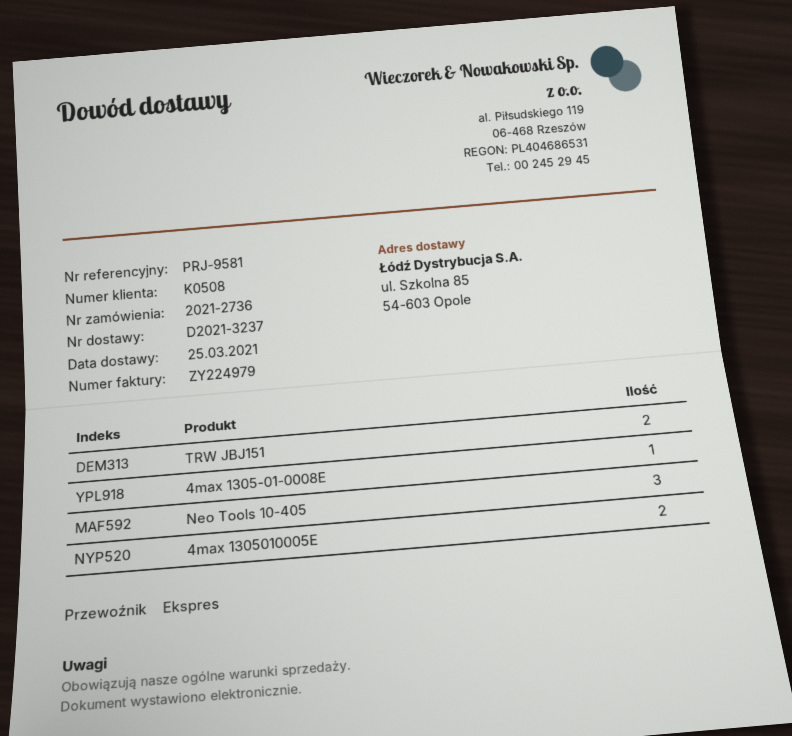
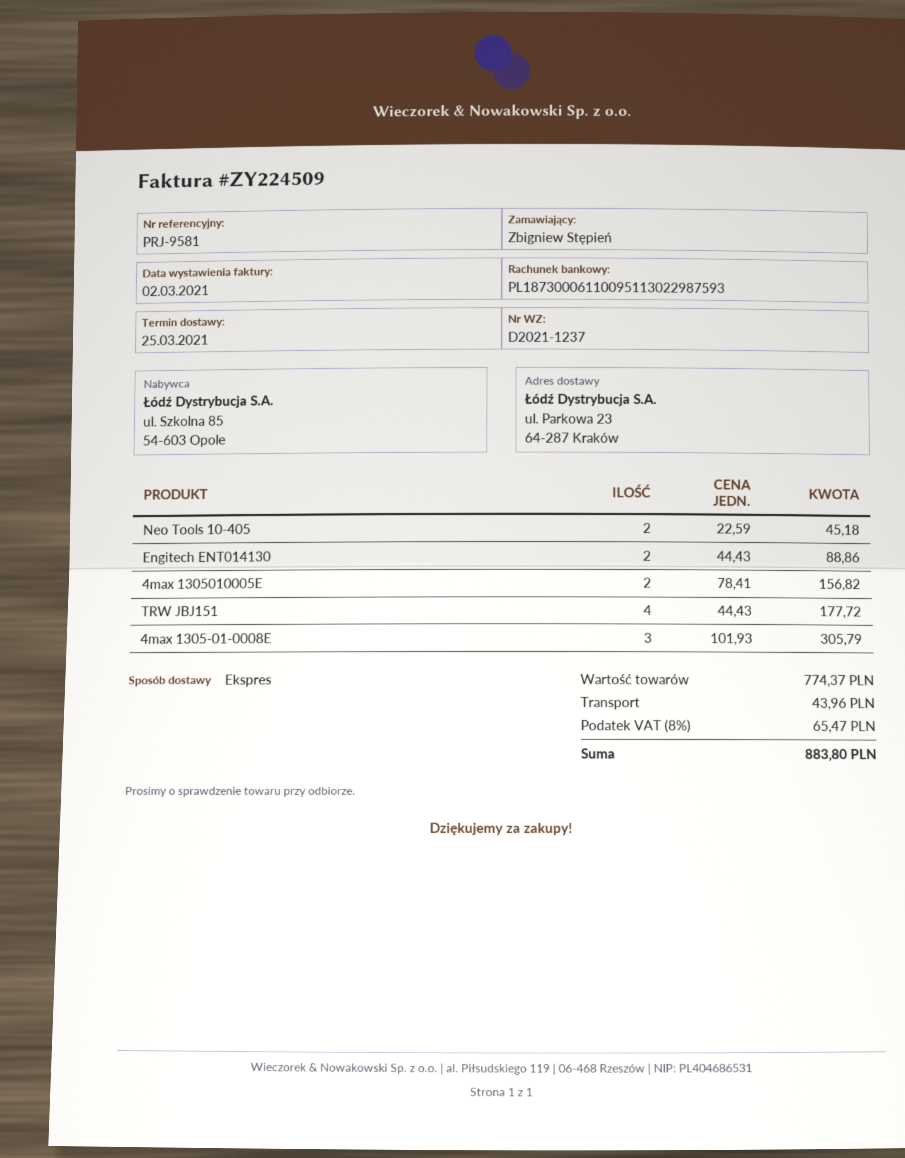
delivery note number: D2021-3237 -> D2021-1237
invoice number: ZY224979 -> ZY224509
ship to: ul. Szkolna 85, 54-603 Opole -> ul. Parkowa 23, 64-287 Kraków
TRW JBJ151: 2 -> 4
4max 1305-01-0008E: 1 -> 3
Neo Tools 10-405: 3 -> 2
Engitech ENT014130: none -> 2

